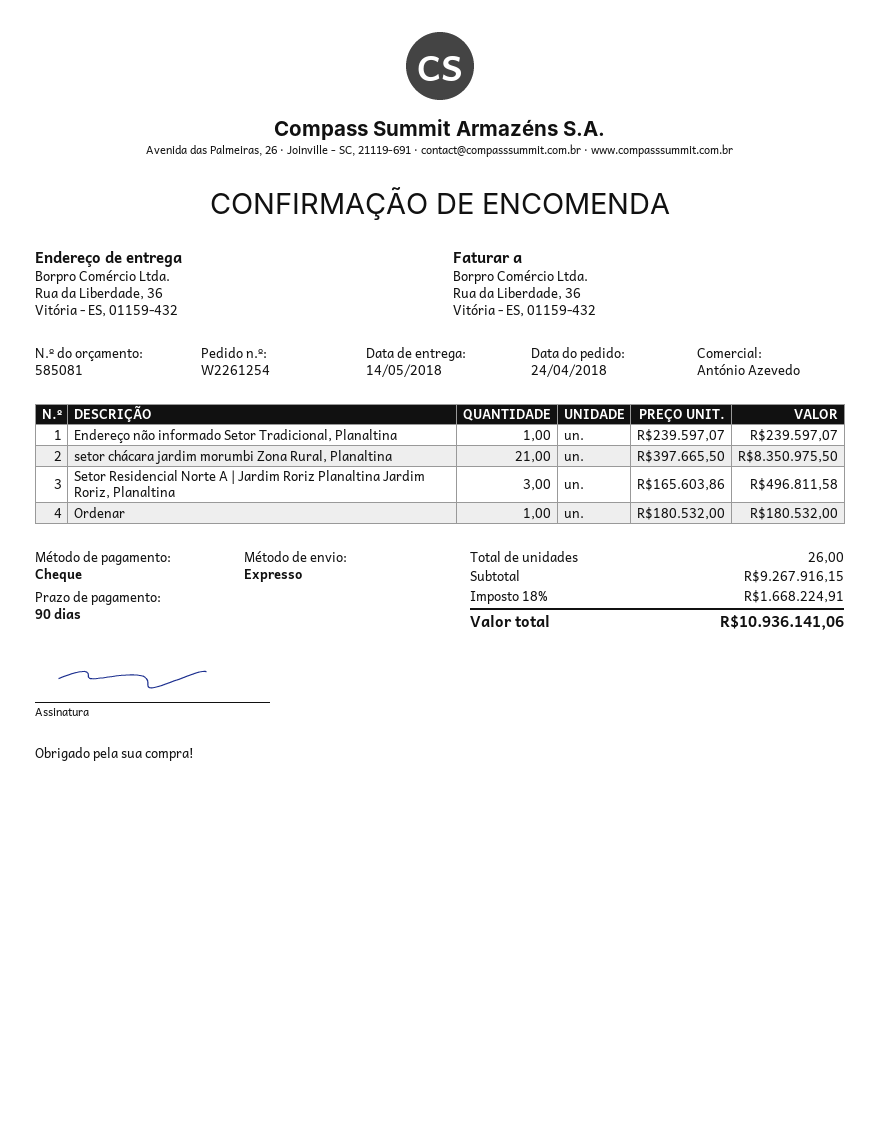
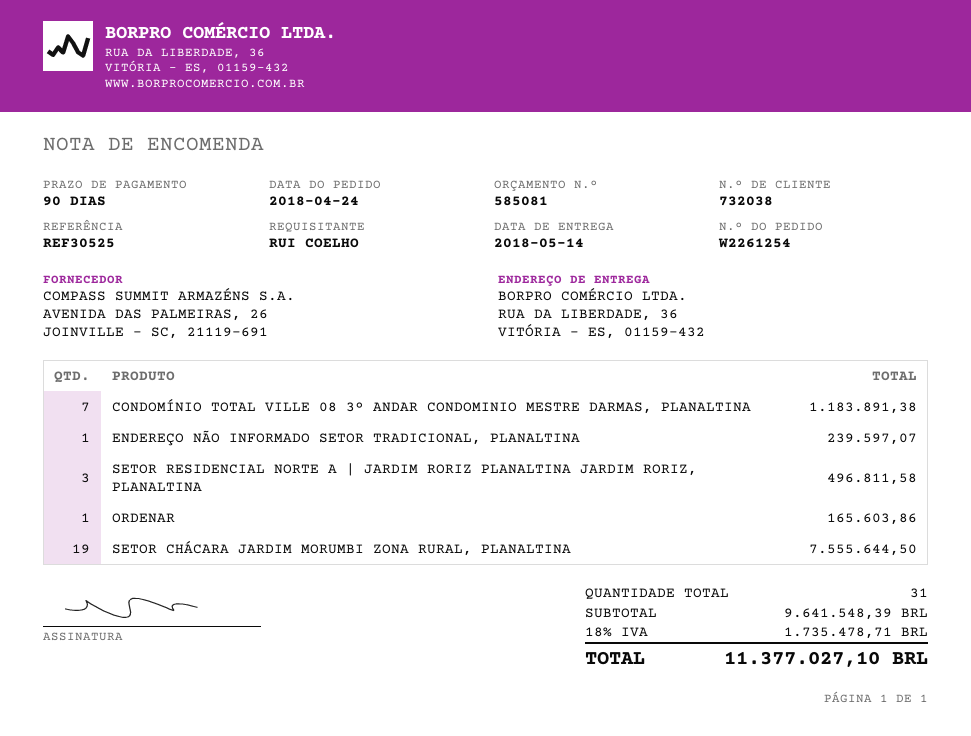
setor chácara jardim morumbi Zona Rural, Planaltina: 21 for 8350975.50 -> 19 for 7555644.50
Ordenar: 1 for 180532.00 -> 1 for 165603.86
CONDOMÍNIO TOTAL VILLE 08 3º ANDAR CONDOMINIO MESTRE DARMAS, PLANALTINA: none -> 7 for 1183891.38
total quantity: 26 -> 31
subtotal: 9267916.15 -> 9641548.39
tax: 18% = 1668224.91 -> 18% = 1735478.71
total: 10936141.06 -> 11377027.10

